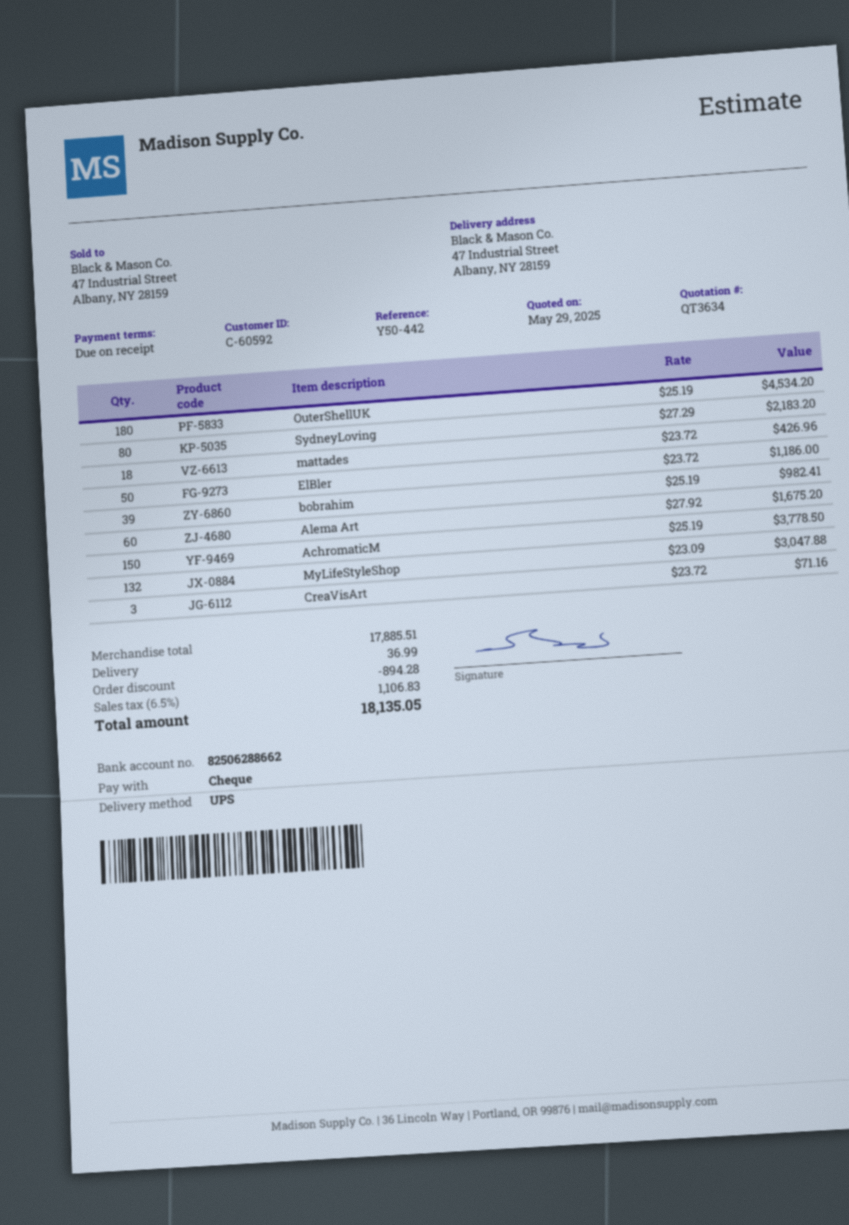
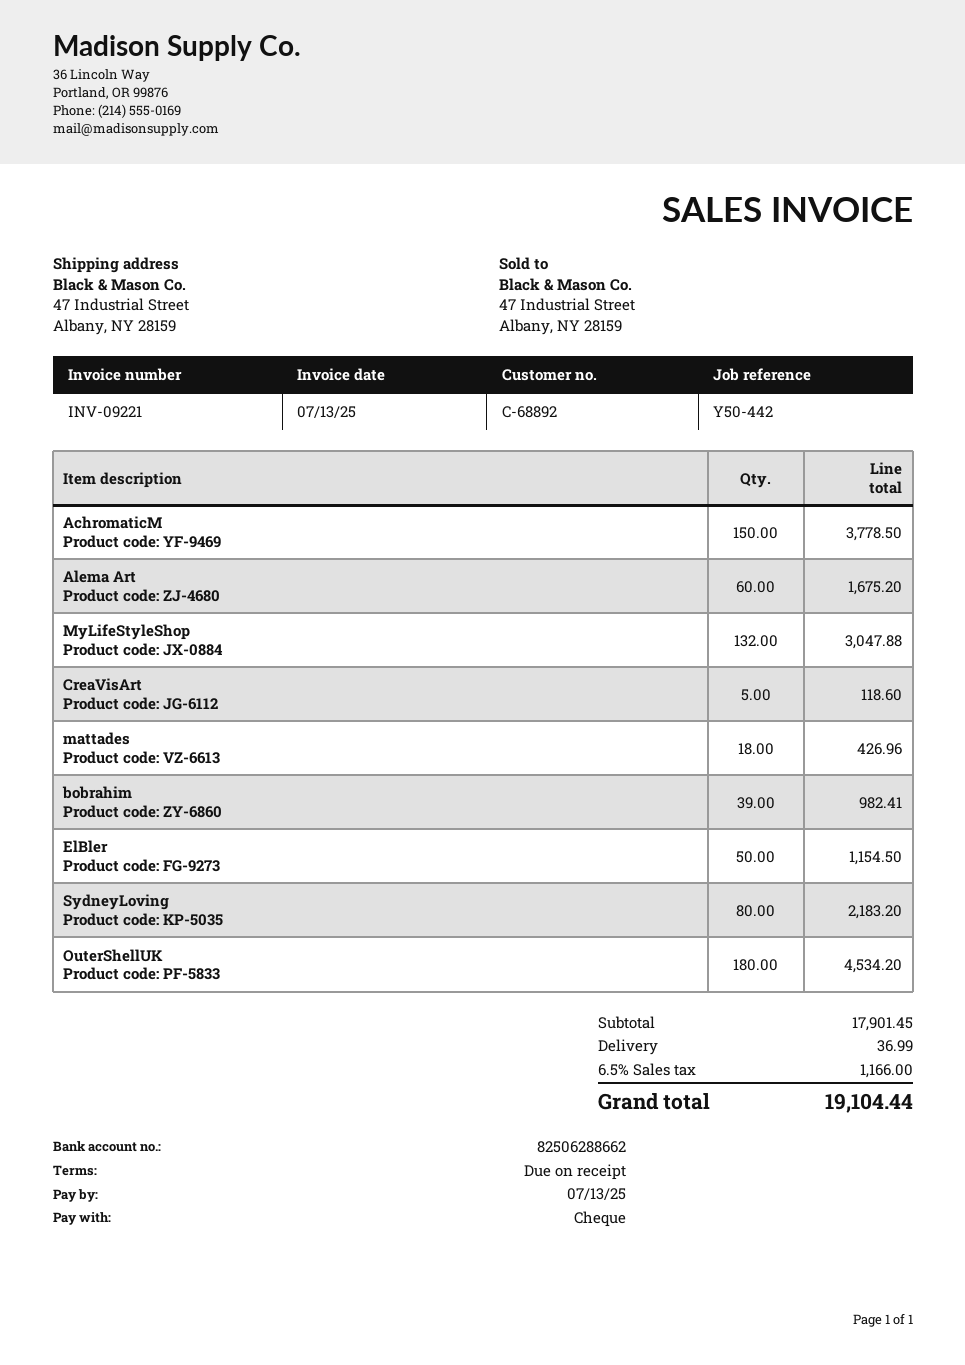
customer number: C-60592 -> C-68892
ElBler: 50 for 1186.00 -> 50 for 1154.50
CreaVisArt: 3 for 71.16 -> 5 for 118.60
subtotal: 17885.51 -> 17901.45
discount: 894.28 -> none
tax: 6.5% = 1106.83 -> 6.5% = 1166.00
total: 18135.05 -> 19104.44

